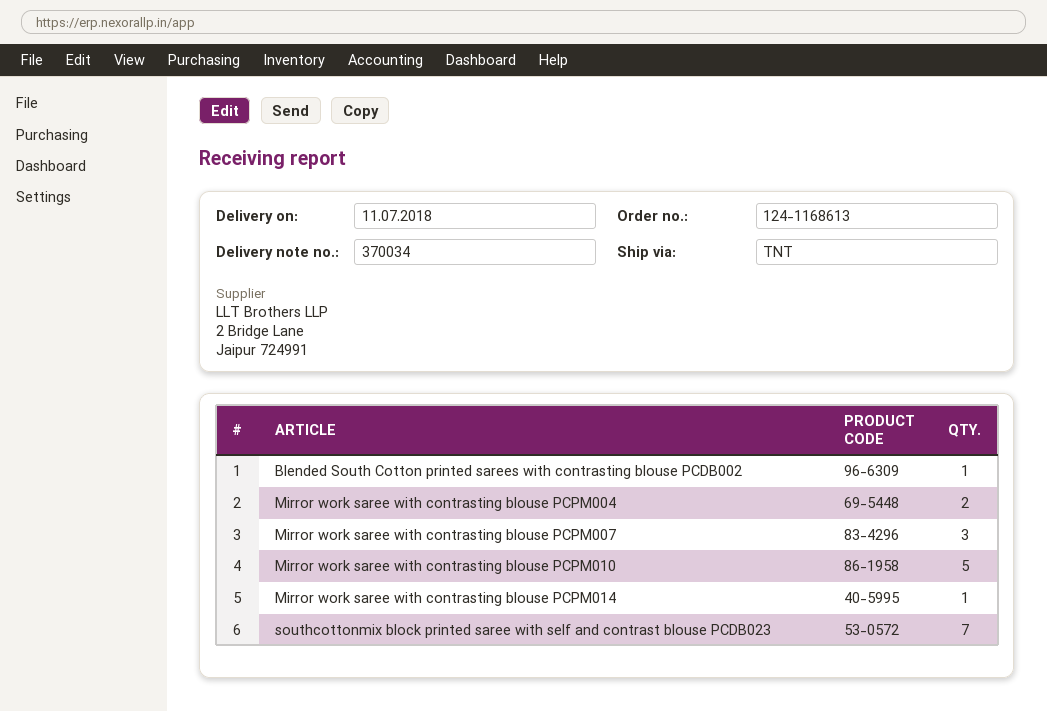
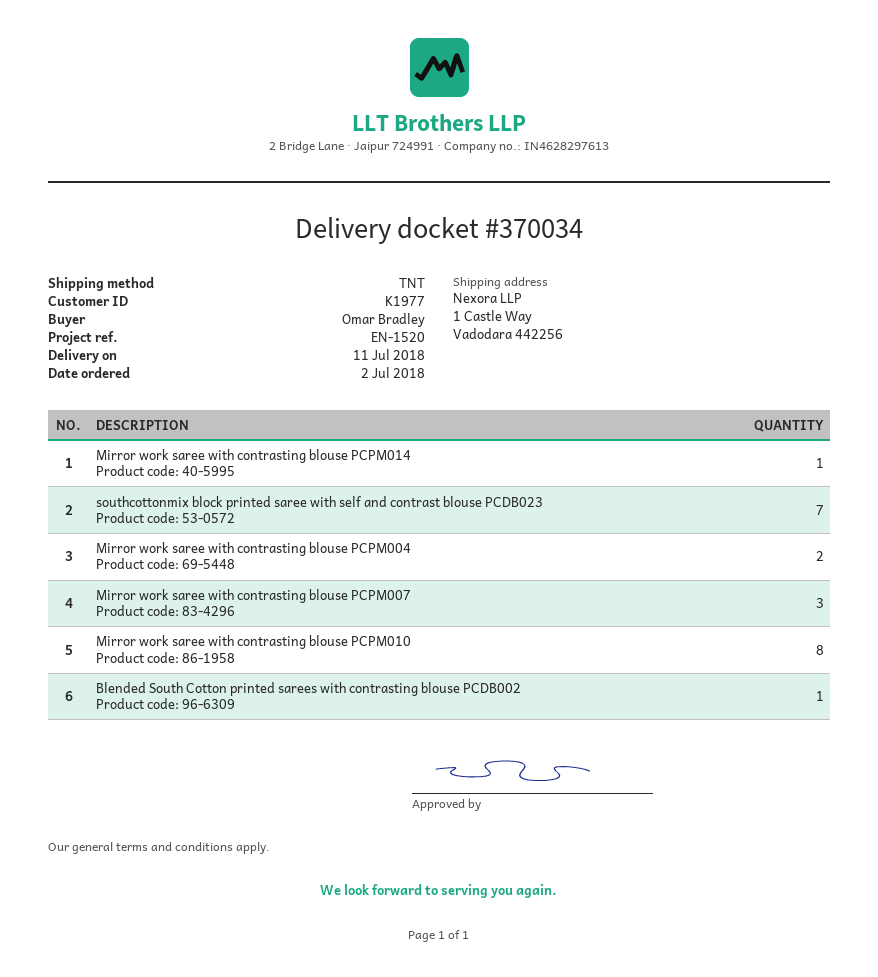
Mirror work saree with contrasting blouse PCPM010: 5 -> 8

